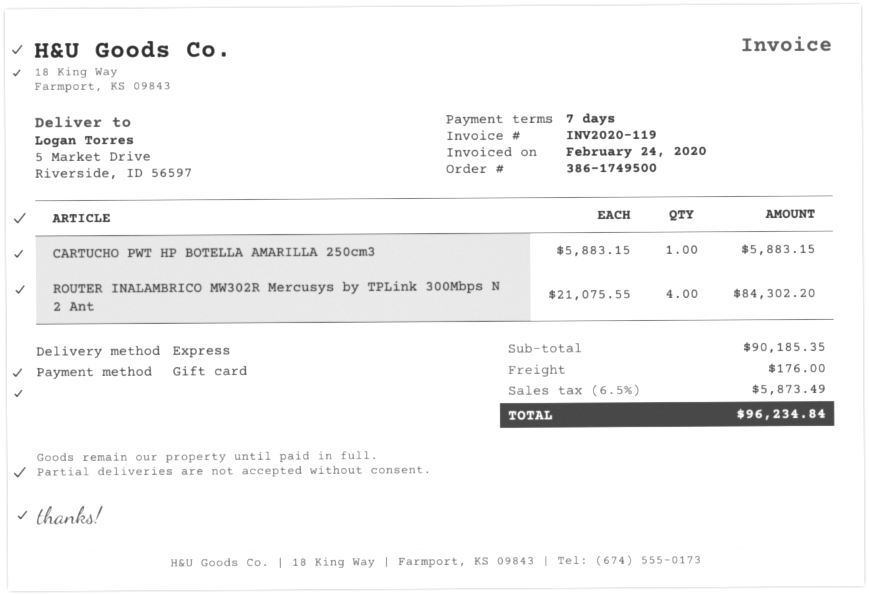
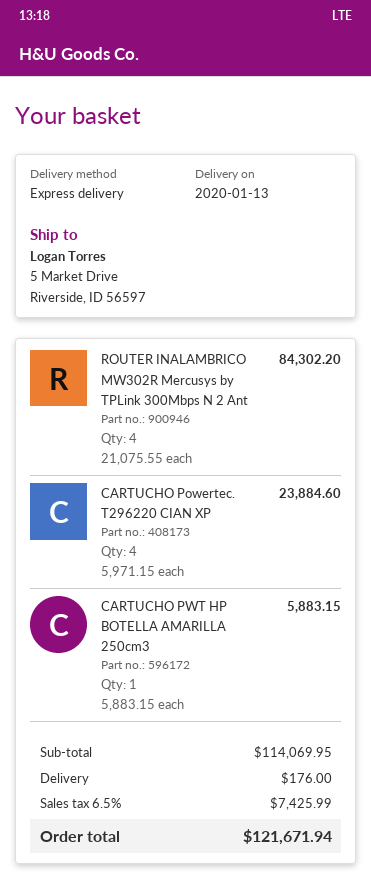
CARTUCHO Powertec. T296220 CIAN XP: none -> 4 x 5971.15 = 23884.60
subtotal: 90185.35 -> 114069.95
tax: 6.5% = 5873.49 -> 6.5% = 7425.99
total: 96234.84 -> 121671.94

